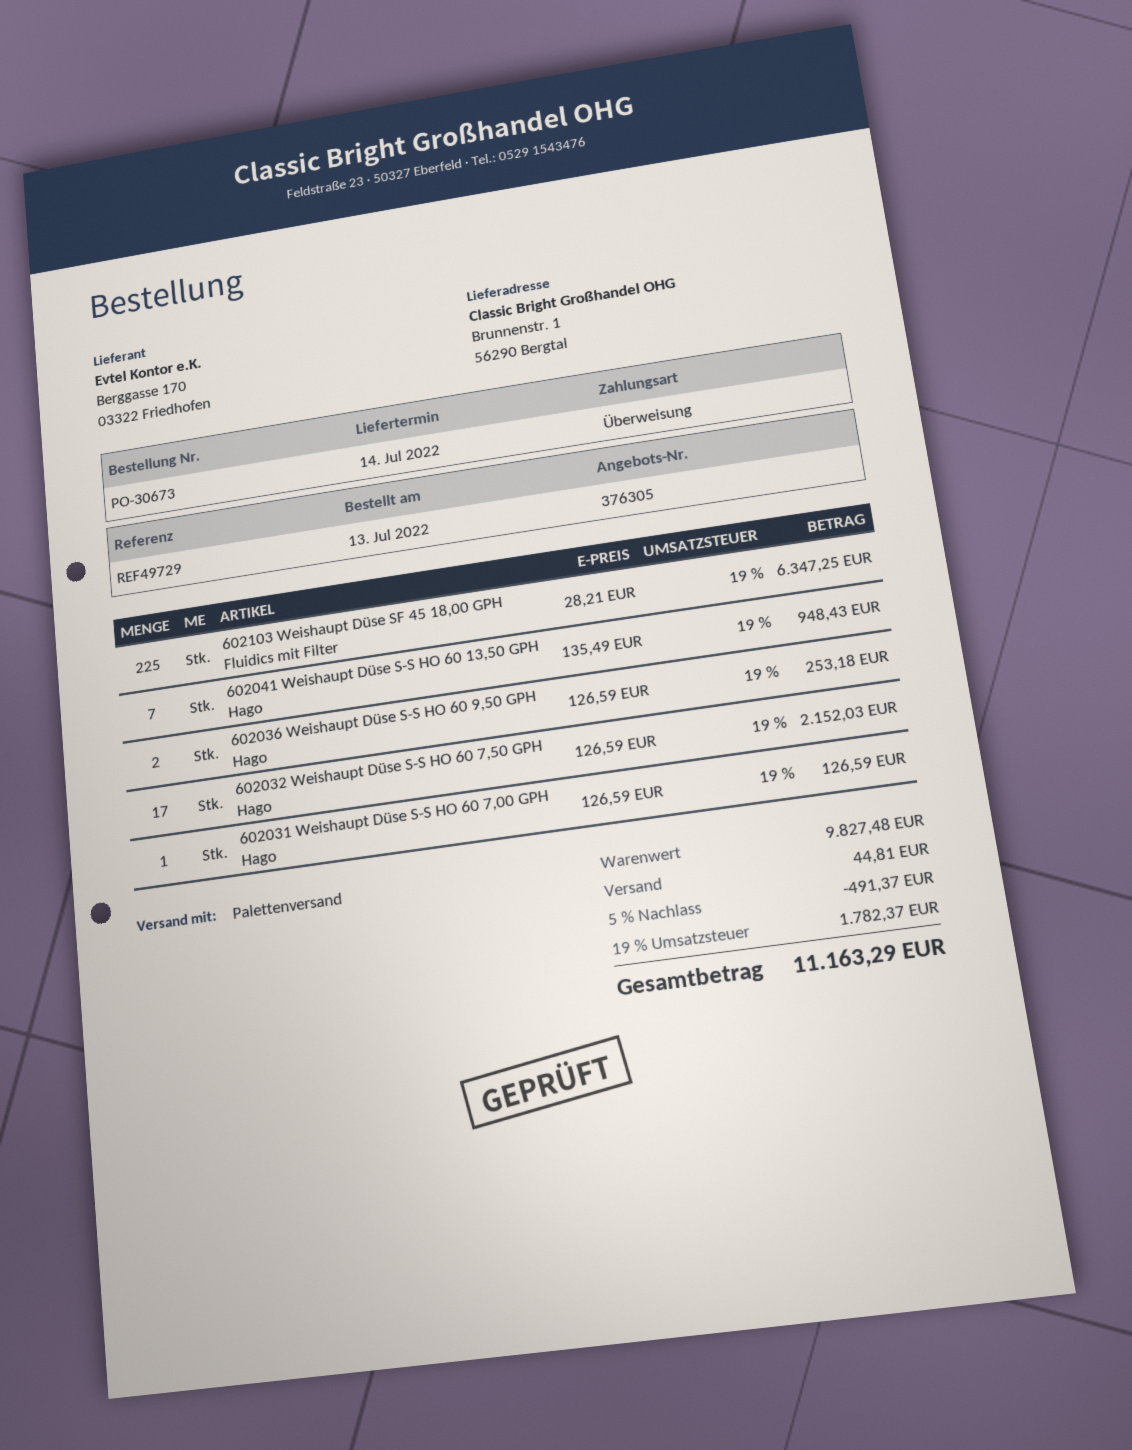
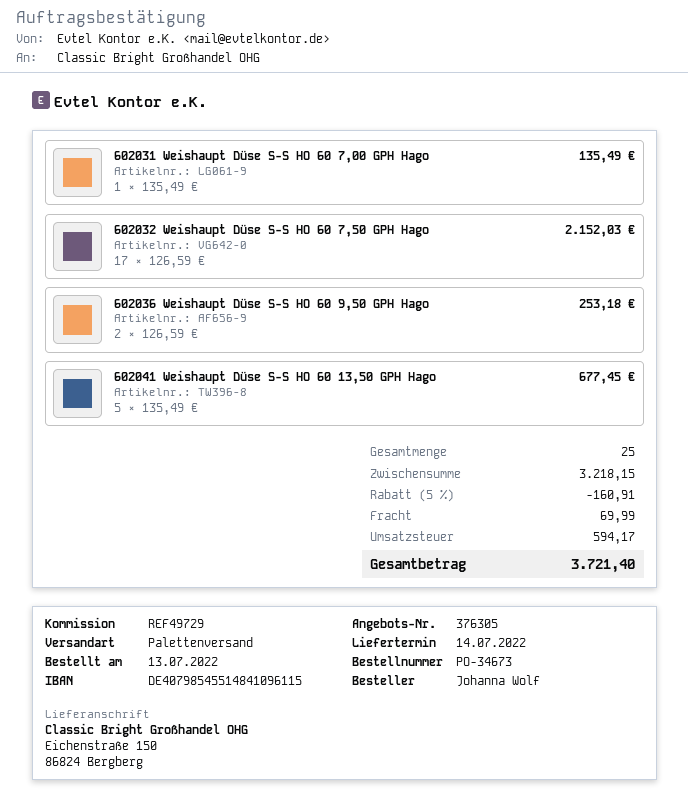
order number: PO-30673 -> PO-34673
ship to: Brunnenstr. 1, 56290 Bergtal -> Eichenstraße 150, 86824 Bergberg
602103 Weishaupt Düse SF 45 18,00 GPH Fluidics mit Filter: 225 x 28.21 = 6347.25 -> none
602041 Weishaupt Düse S-S HO 60 13,50 GPH Hago: 7 x 135.49 = 948.43 -> 5 x 135.49 = 677.45
602031 Weishaupt Düse S-S HO 60 7,00 GPH Hago: 1 x 126.59 = 126.59 -> 1 x 135.49 = 135.49
subtotal: 9827.48 -> 3218.15
discount: 5% = 491.37 -> 5% = 160.91
shipping: 44.81 -> 69.99
tax: 1782.37 -> 594.17
total: 11163.29 -> 3721.40

